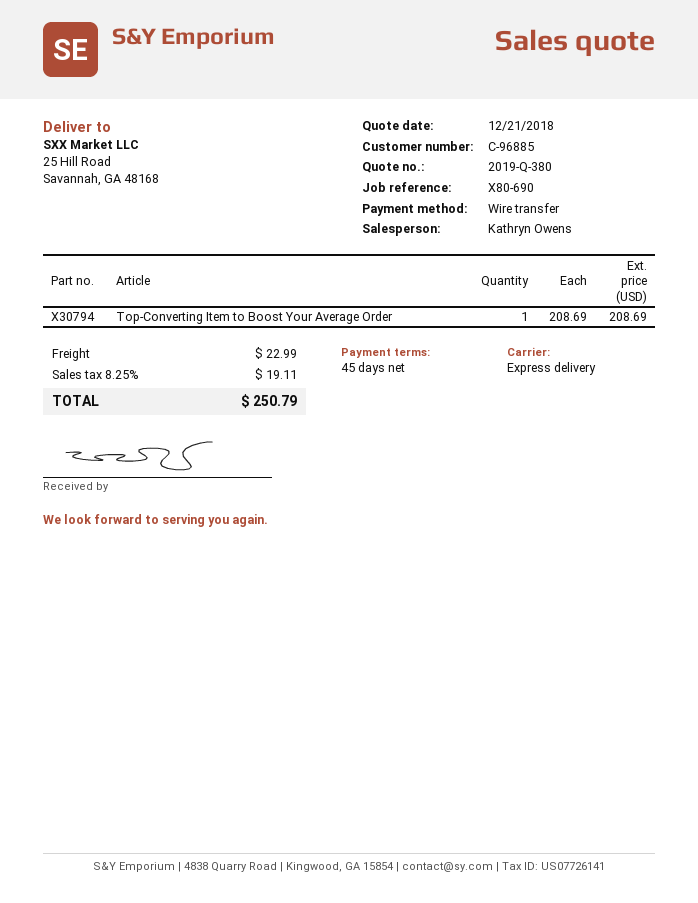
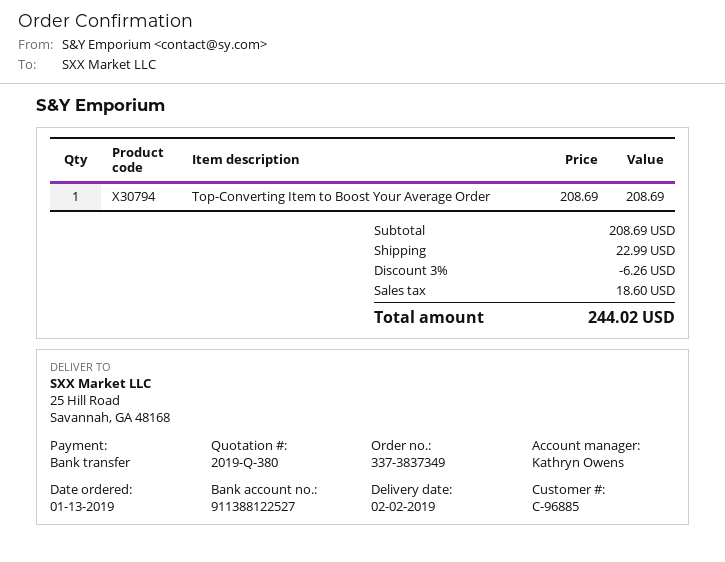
discount: none -> 3% = 6.26
tax: 19.11 -> 18.60
total: 250.79 -> 244.02

